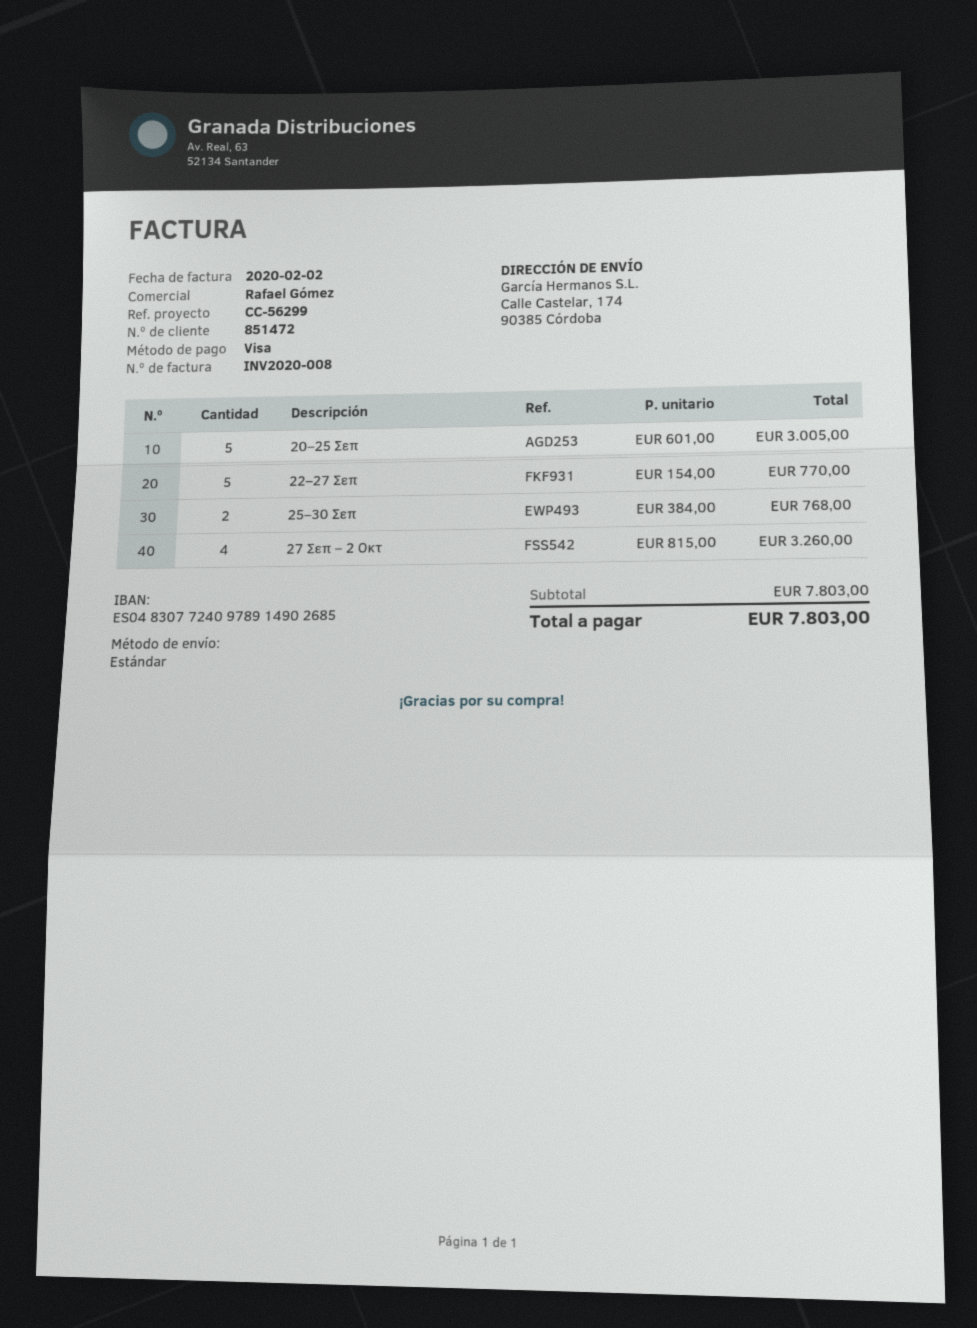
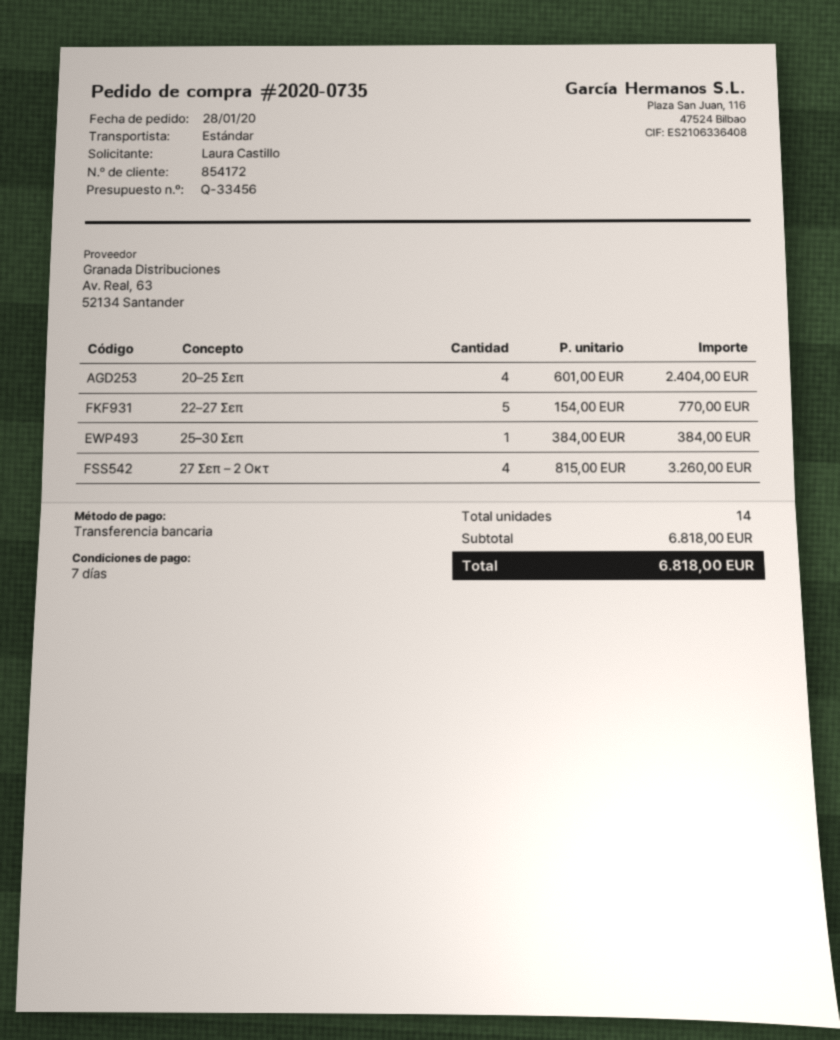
customer number: 851472 -> 854172
payment method: Visa -> bank transfer
20–25 Σεπ: 5 x 601.00 = 3005.00 -> 4 x 601.00 = 2404.00
25–30 Σεπ: 2 x 384.00 = 768.00 -> 1 x 384.00 = 384.00
subtotal: 7803.00 -> 6818.00
total: 7803.00 -> 6818.00

